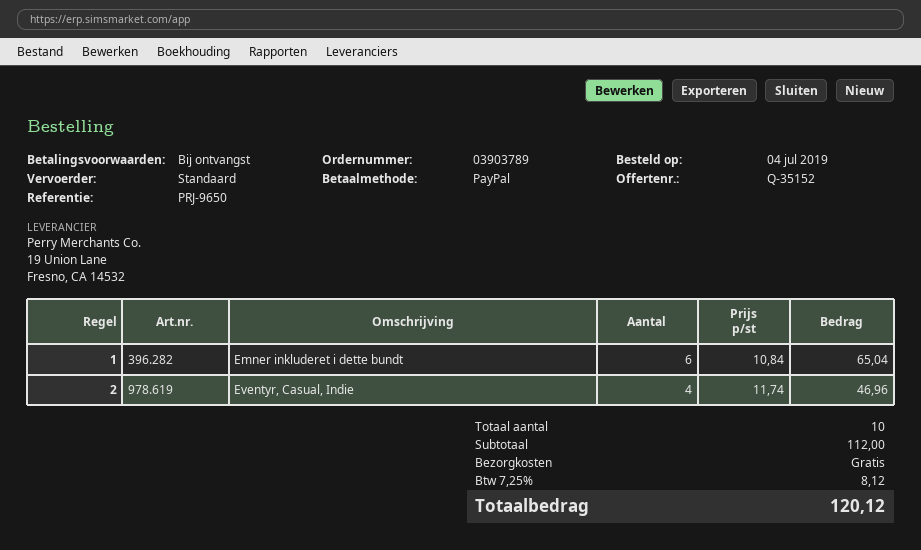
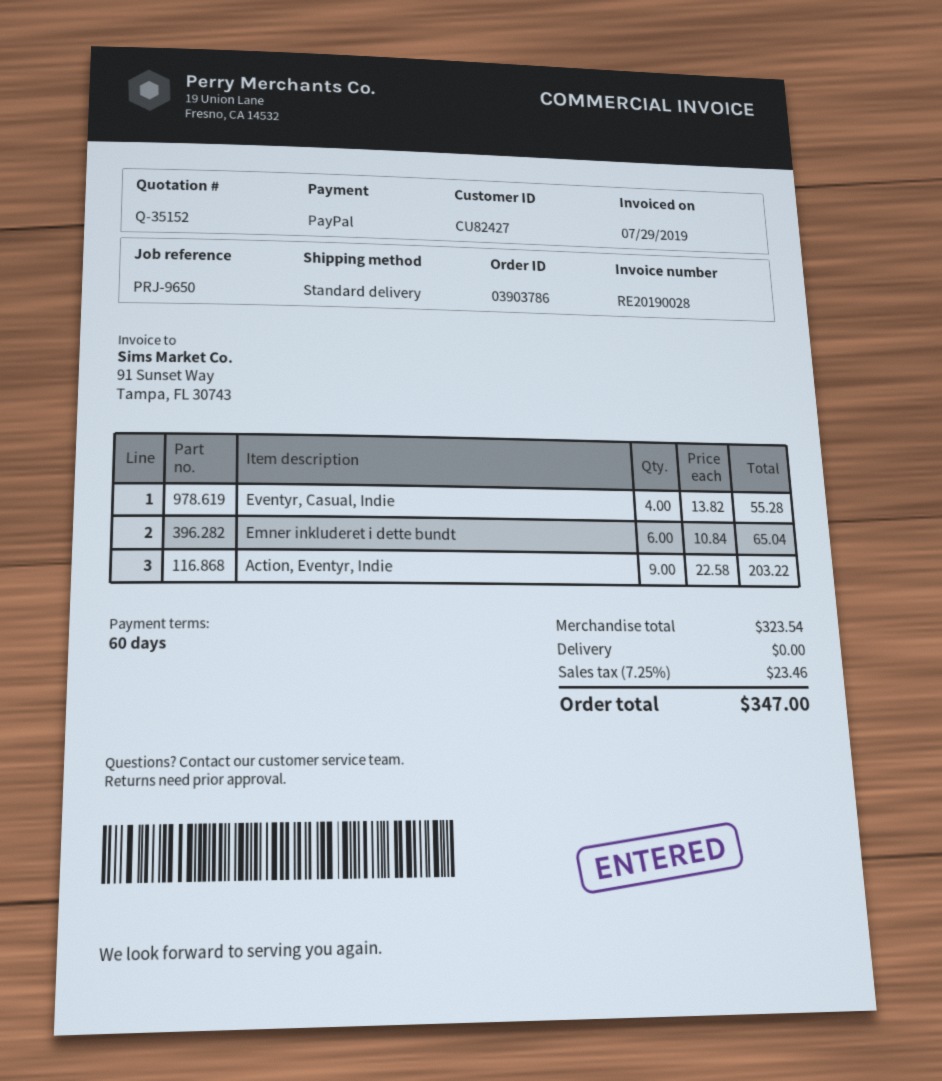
order number: 03903789 -> 03903786
payment terms: on receipt -> 60 days
Eventyr, Casual, Indie: 4 x 11.74 = 46.96 -> 4 x 13.82 = 55.28
Action, Eventyr, Indie: none -> 9 x 22.58 = 203.22
subtotal: 112.00 -> 323.54
tax: 7.25% = 8.12 -> 7.25% = 23.46
total: 120.12 -> 347.00

